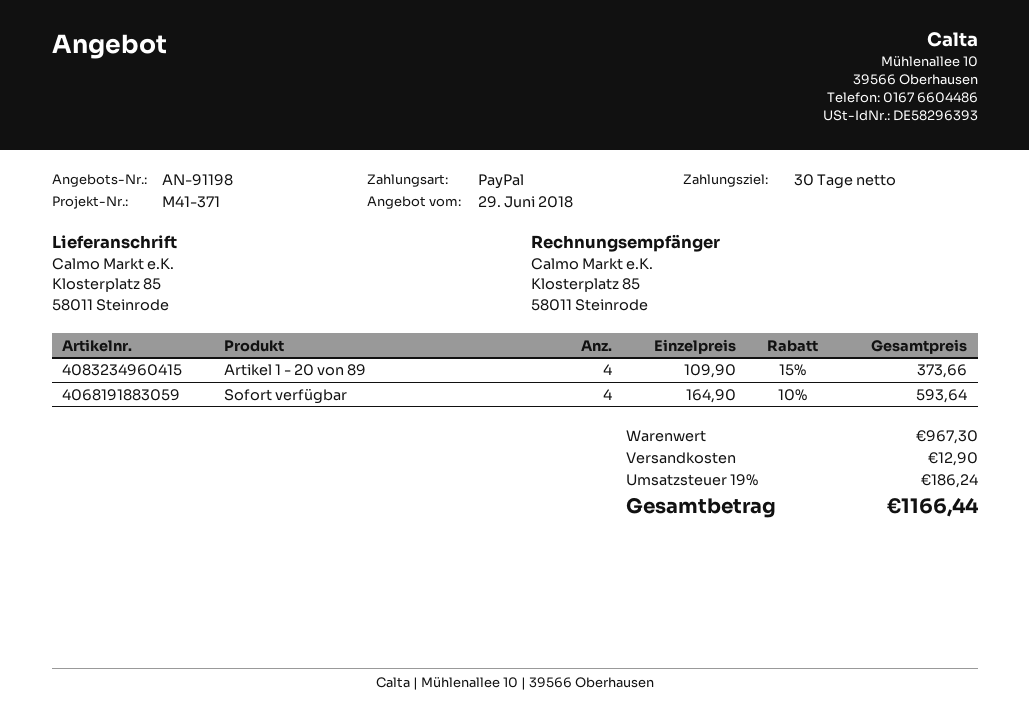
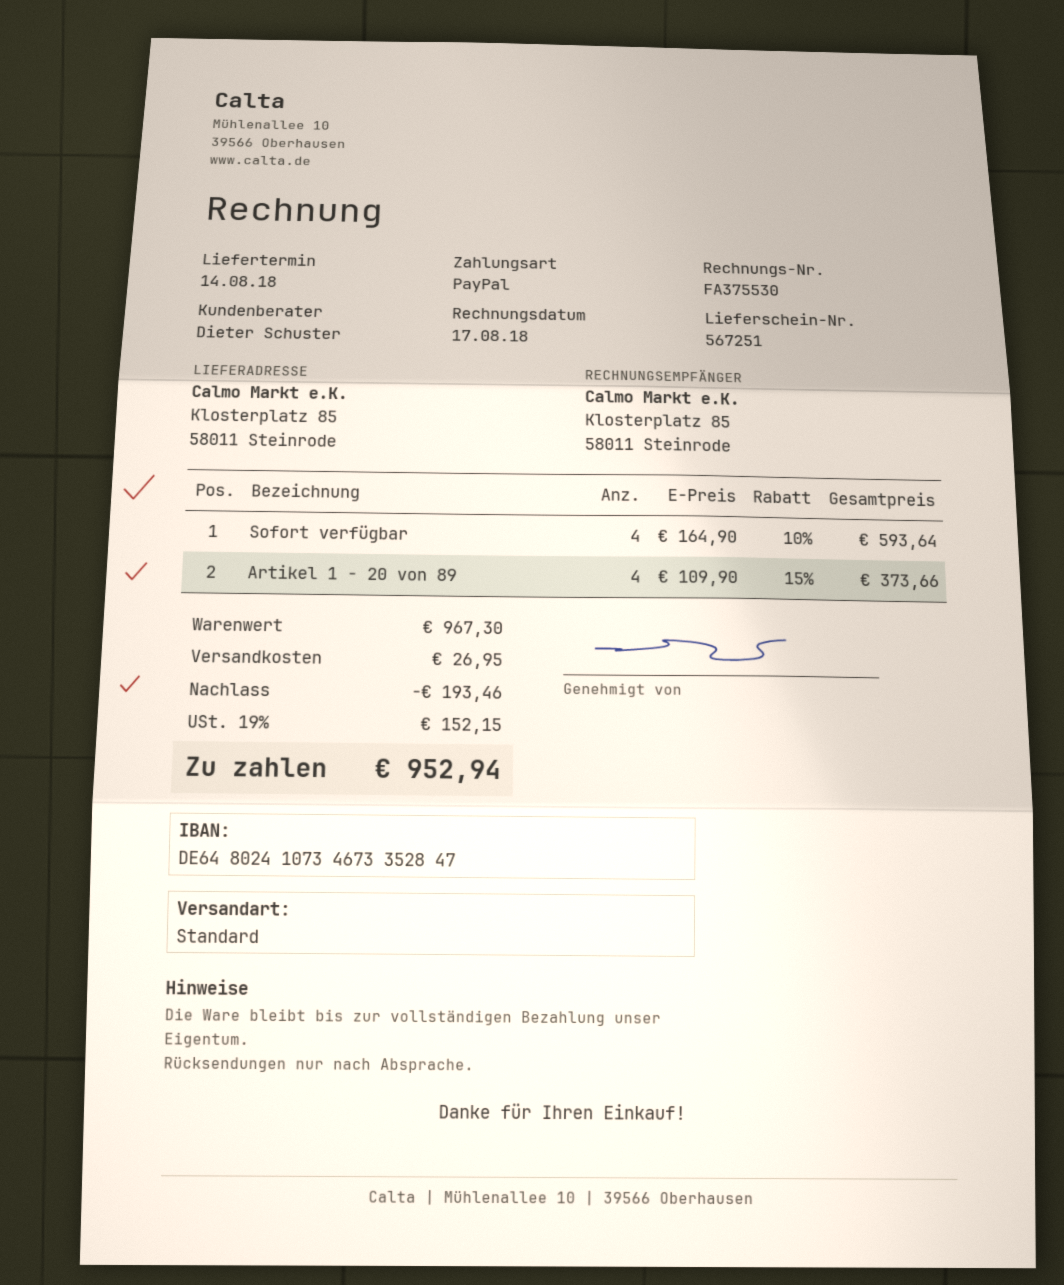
discount: none -> 193.46
shipping: 12.90 -> 26.95
tax: 19% = 186.24 -> 19% = 152.15
total: 1166.44 -> 952.94

